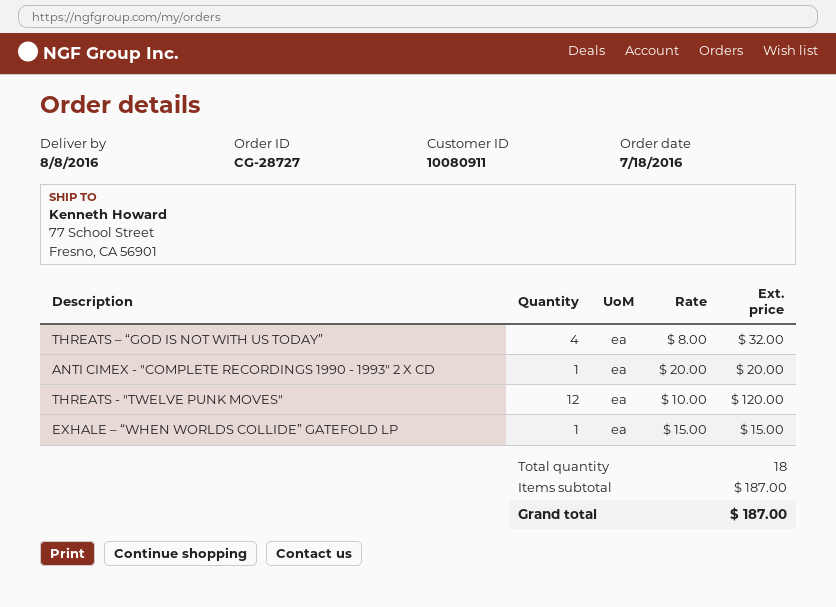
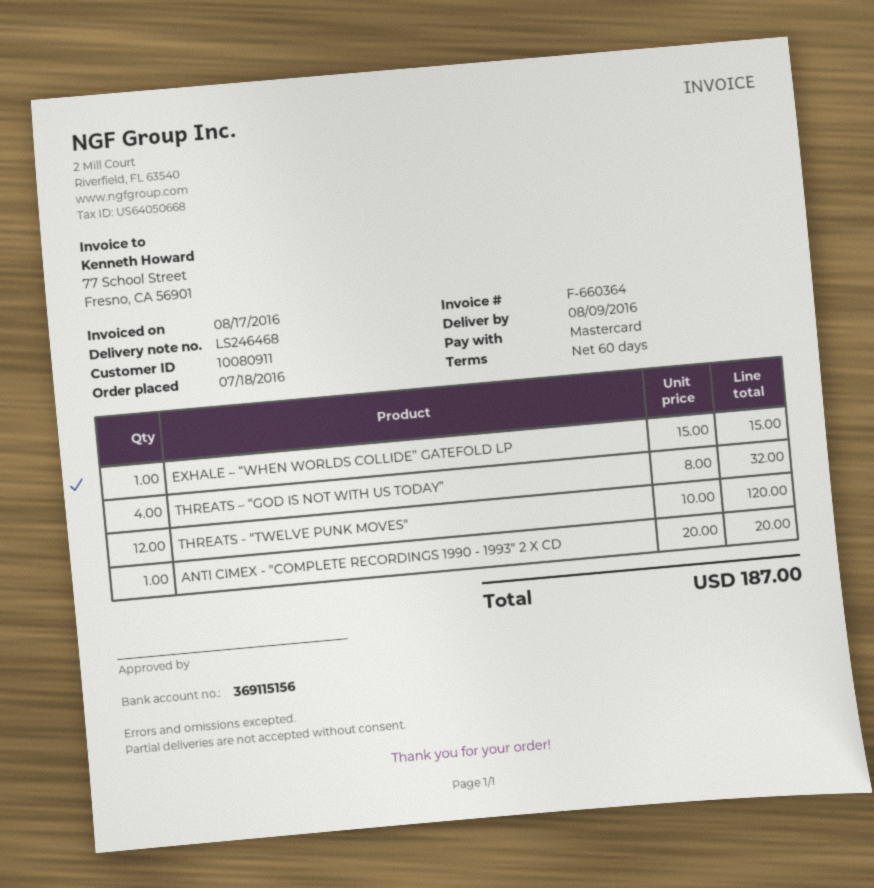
delivery date: 2016-08-08 -> 2016-08-09

